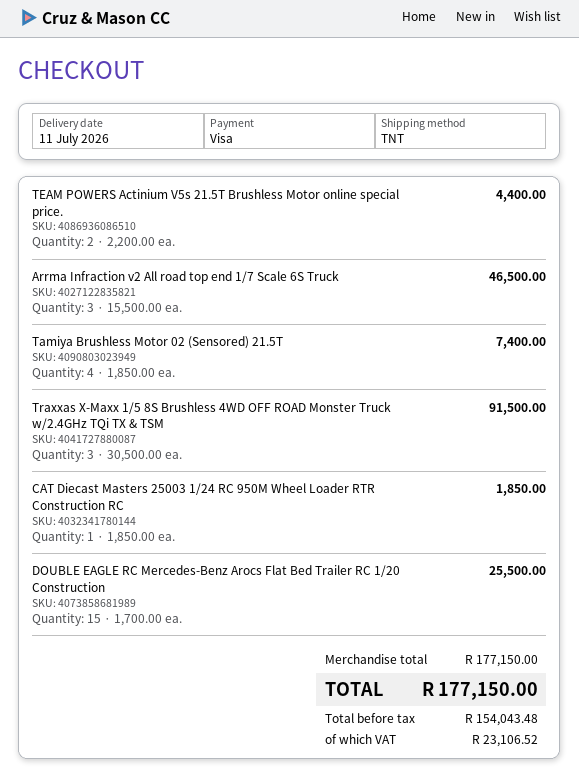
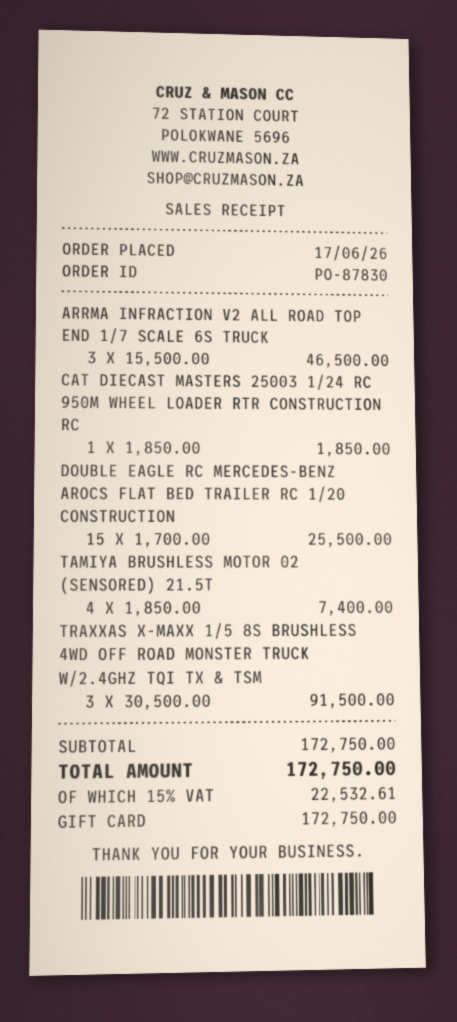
payment method: Visa -> gift card
TEAM POWERS Actinium V5s 21.5T Brushless Motor online special price.: 2 x 2200.00 = 4400.00 -> none
subtotal: 177150.00 -> 172750.00
tax: 23106.52 -> 22532.61
total: 177150.00 -> 172750.00

